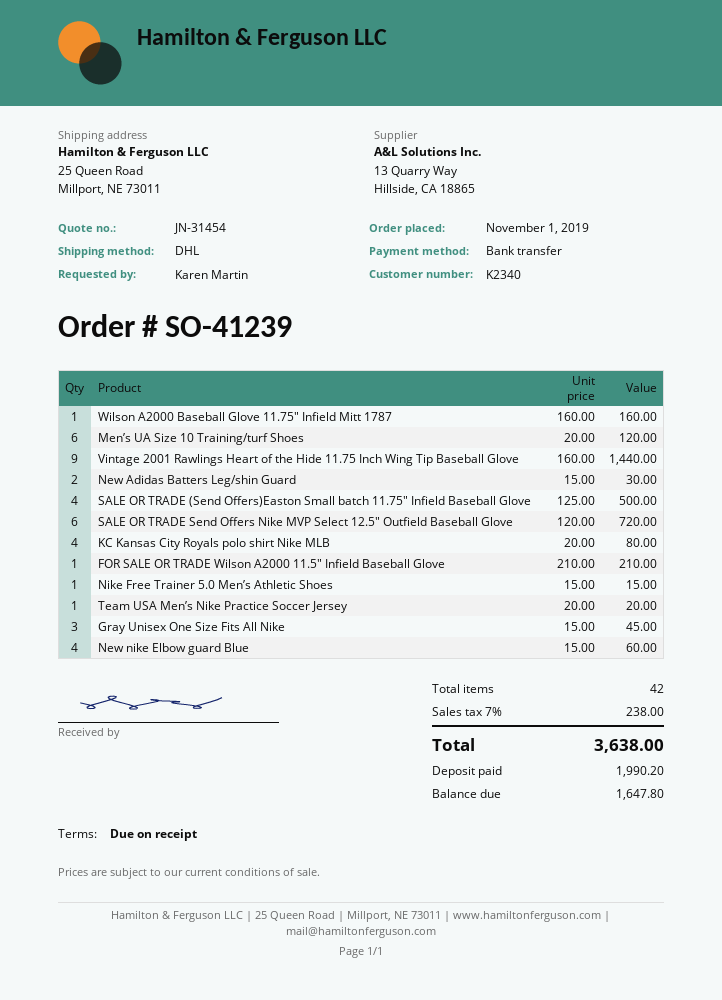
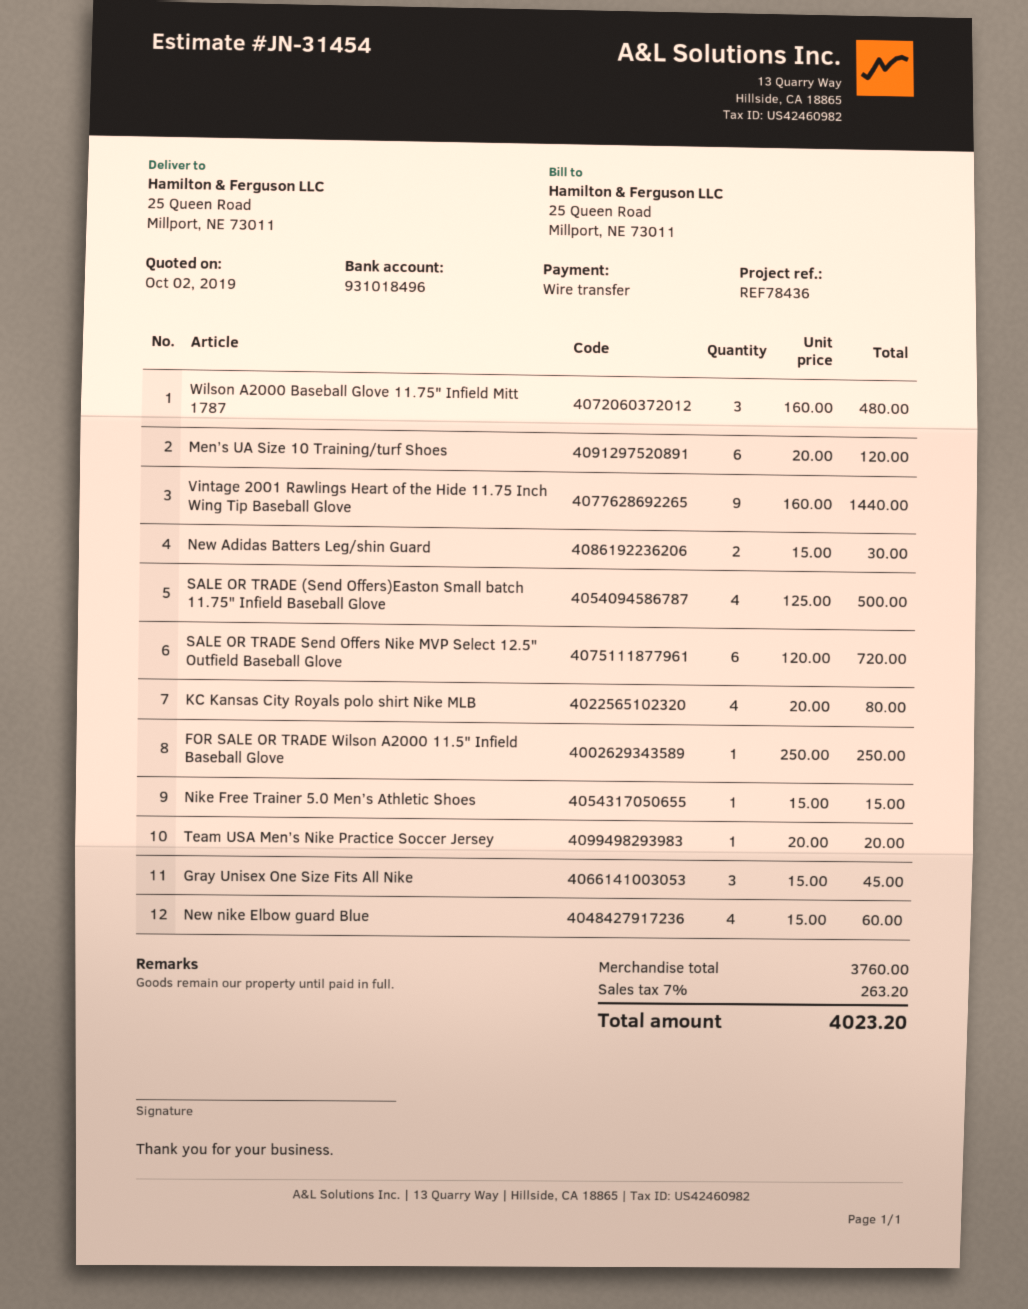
Wilson A2000 Baseball Glove 11.75" Infield Mitt 1787: 1 x 160.00 = 160.00 -> 3 x 160.00 = 480.00
FOR SALE OR TRADE Wilson A2000 11.5" Infield Baseball Glove: 1 x 210.00 = 210.00 -> 1 x 250.00 = 250.00
tax: 7% = 238.00 -> 7% = 263.20
total: 3638.00 -> 4023.20

